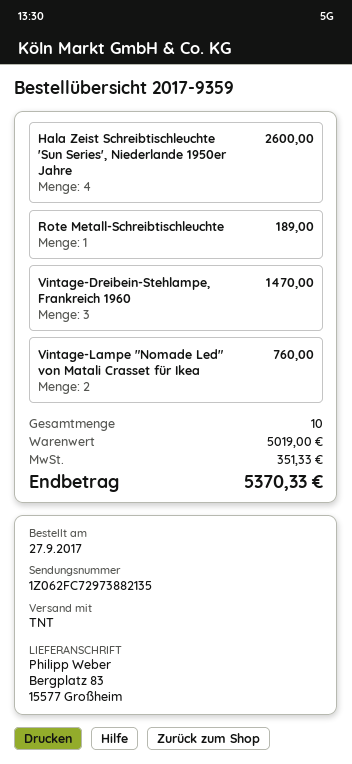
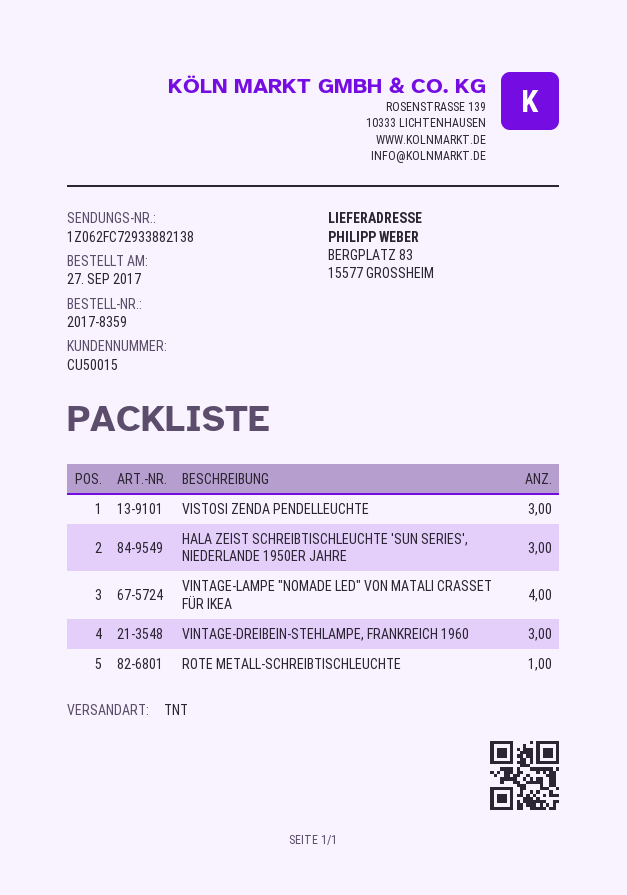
order number: 2017-9359 -> 2017-8359
tracking number: 1Z062FC72973882135 -> 1Z062FC72933882138
Hala Zeist Schreibtischleuchte 'Sun Series', Niederlande 1950er Jahre: 4 -> 3
Vintage-Lampe "Nomade Led" von Matali Crasset für Ikea: 2 -> 4
VISTOSI ZENDA PENDELLEUCHTE: none -> 3

